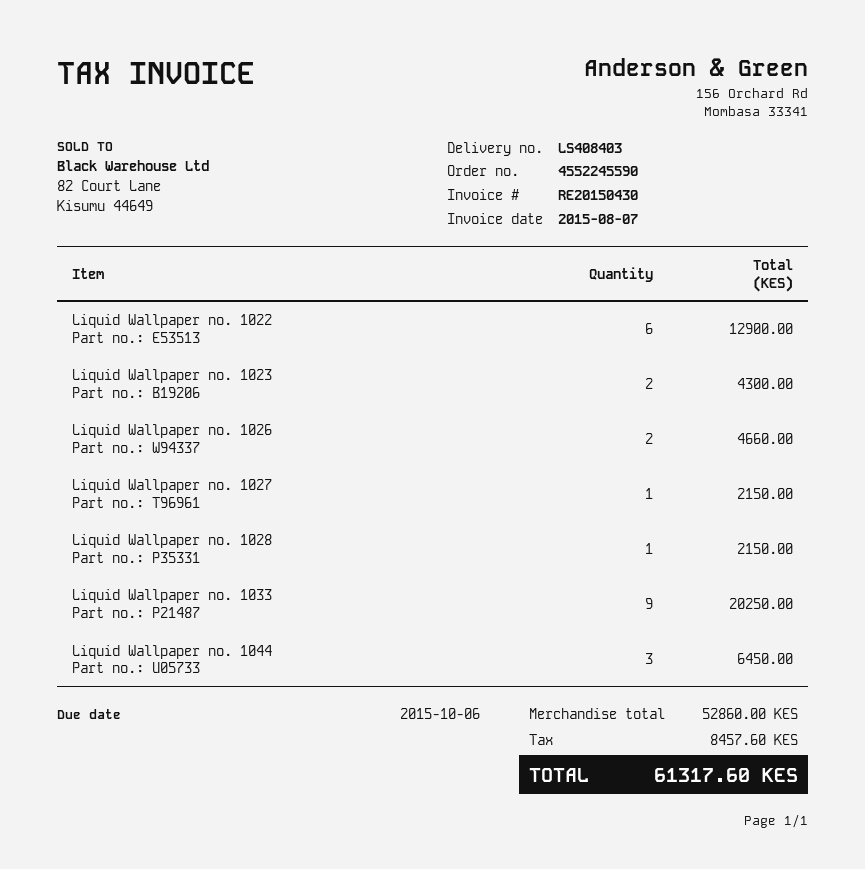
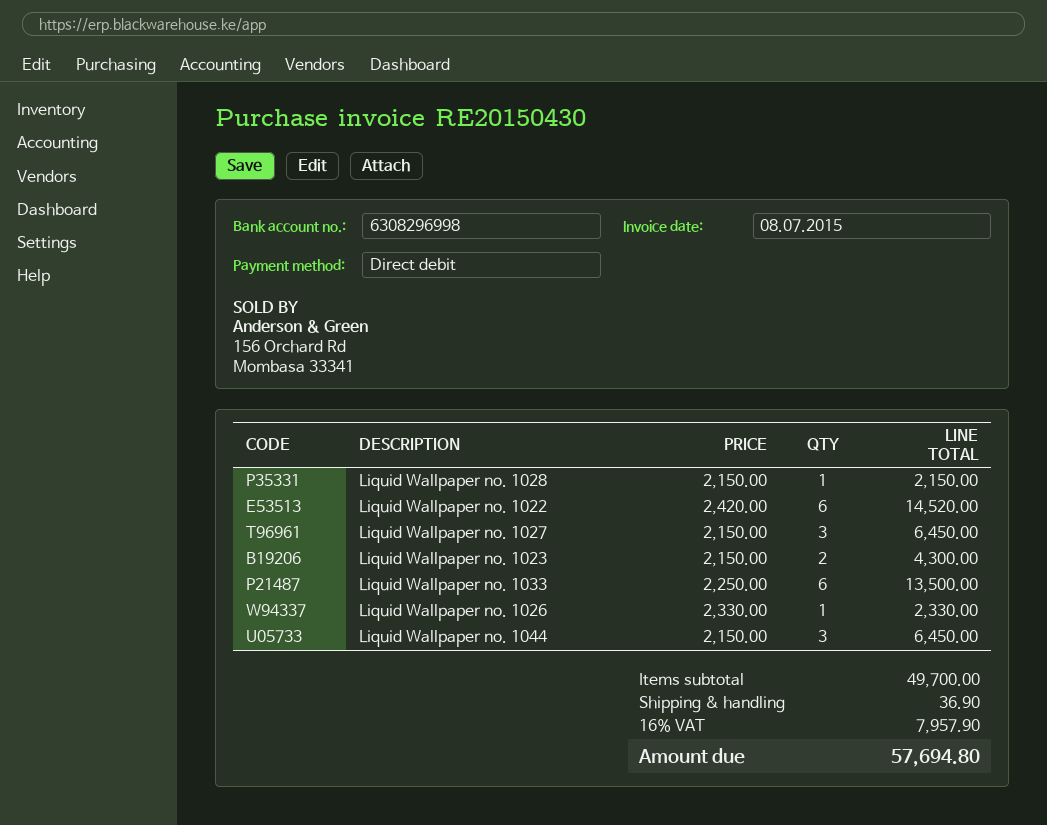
invoice date: 2015-08-07 -> 2015-07-08
Liquid Wallpaper no. 1022: 6 for 12900.00 -> 6 for 14520.00
Liquid Wallpaper no. 1026: 2 for 4660.00 -> 1 for 2330.00
Liquid Wallpaper no. 1027: 1 for 2150.00 -> 3 for 6450.00
Liquid Wallpaper no. 1033: 9 for 20250.00 -> 6 for 13500.00
subtotal: 52860.00 -> 49700.00
shipping: none -> 36.90
tax: 8457.60 -> 7957.90
total: 61317.60 -> 57694.80

